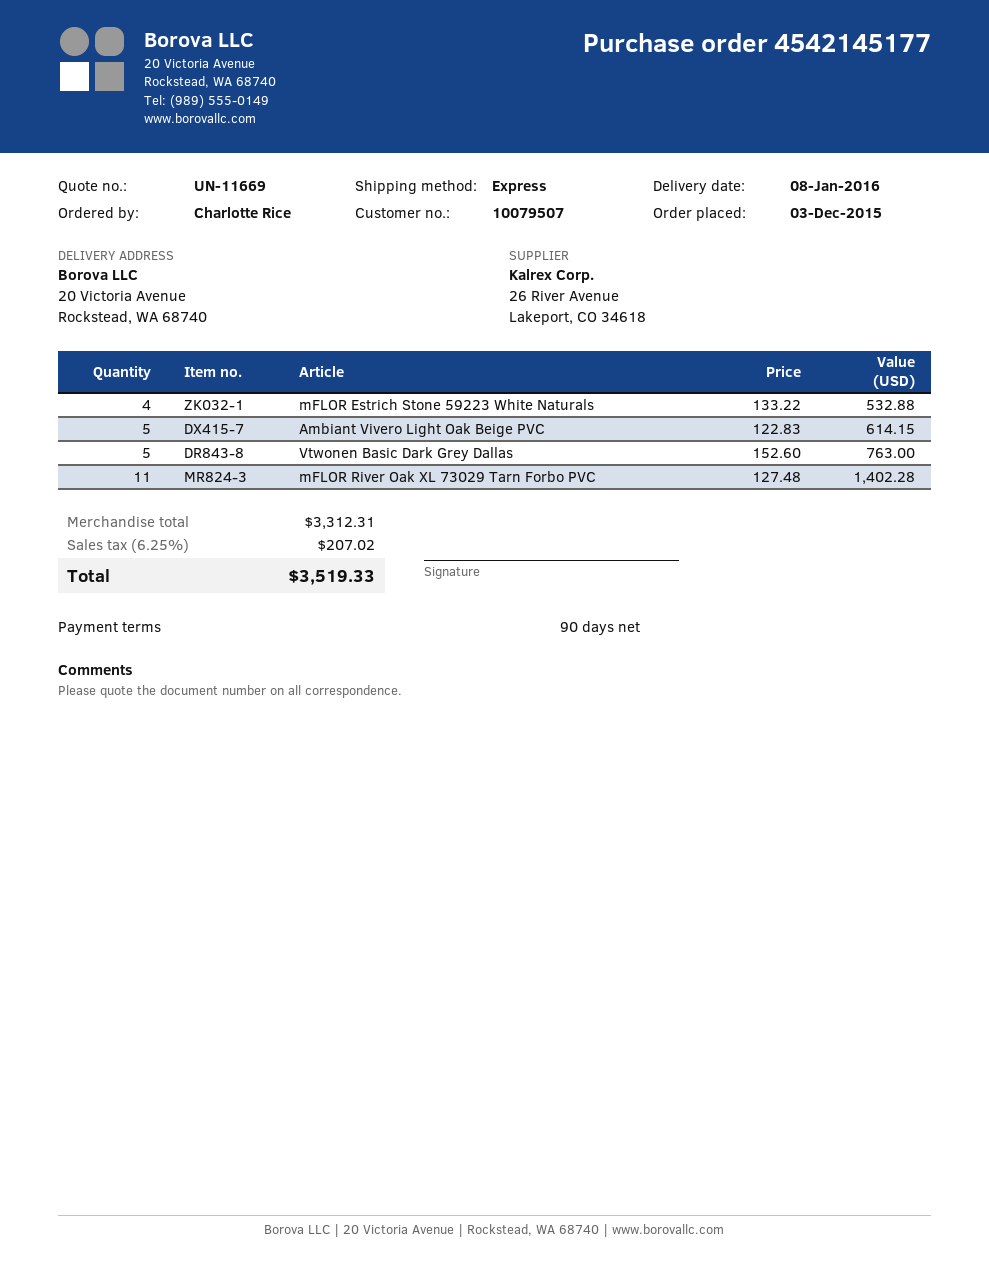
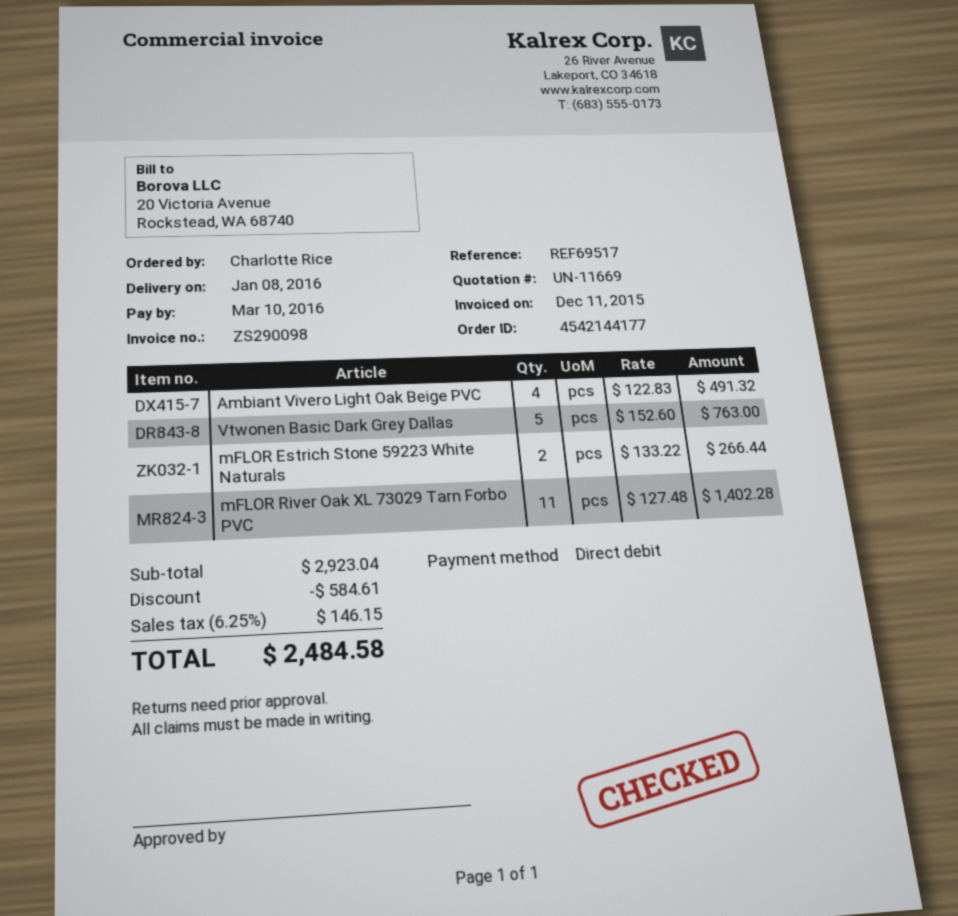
order number: 4542145177 -> 4542144177
mFLOR Estrich Stone 59223 White Naturals: 4 x 133.22 = 532.88 -> 2 x 133.22 = 266.44
Ambiant Vivero Light Oak Beige PVC: 5 x 122.83 = 614.15 -> 4 x 122.83 = 491.32
subtotal: 3312.31 -> 2923.04
discount: none -> 584.61
tax: 6.25% = 207.02 -> 6.25% = 146.15
total: 3519.33 -> 2484.58

